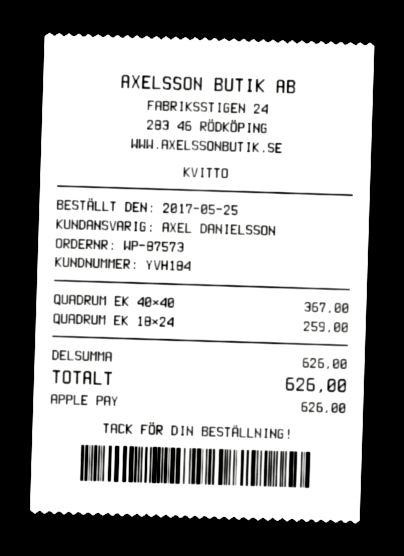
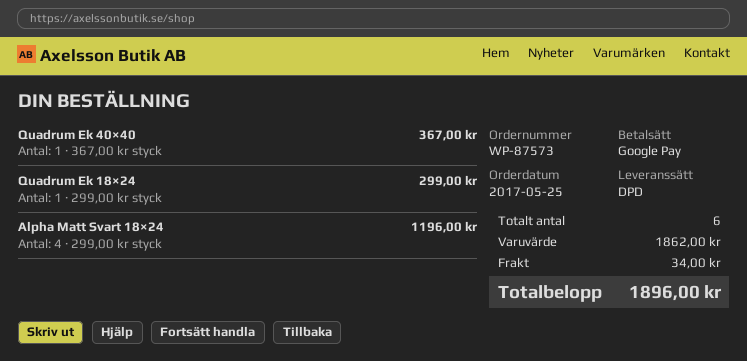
payment method: Apple Pay -> Google Pay
QUADRUM EK 18×24: 1 x 259.00 = 259.00 -> 1 x 299.00 = 299.00
Alpha Matt Svart 18×24: none -> 4 x 299.00 = 1196.00
subtotal: 626.00 -> 1862.00
shipping: none -> 34.00
total: 626.00 -> 1896.00

